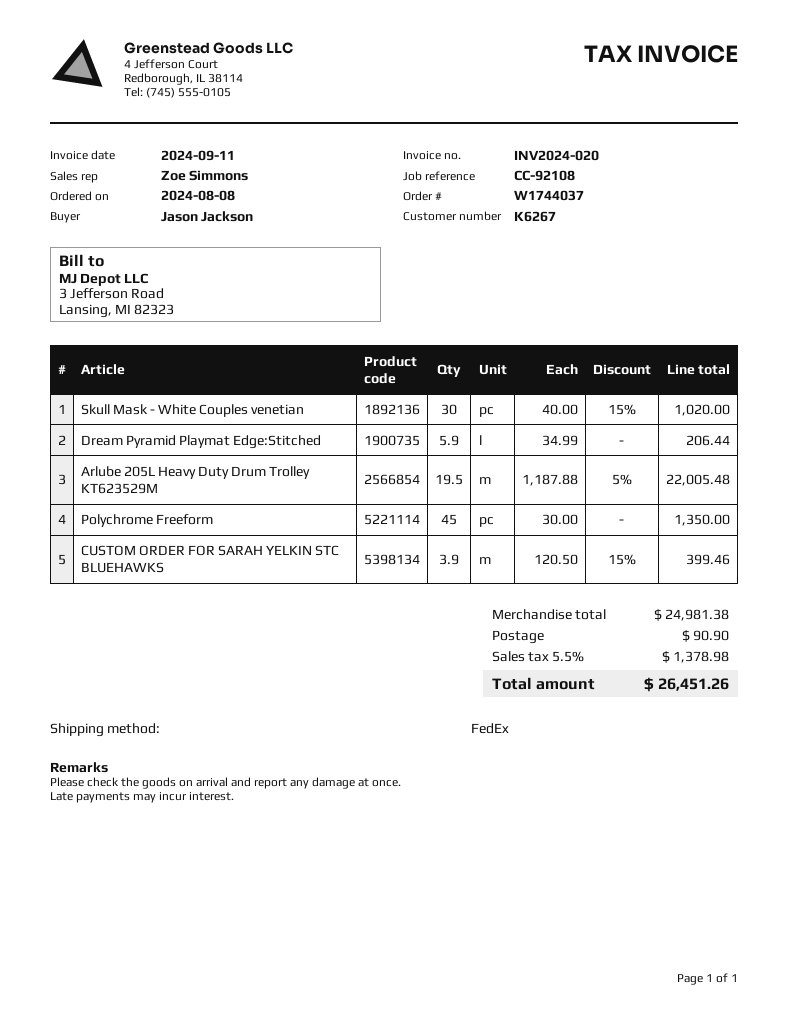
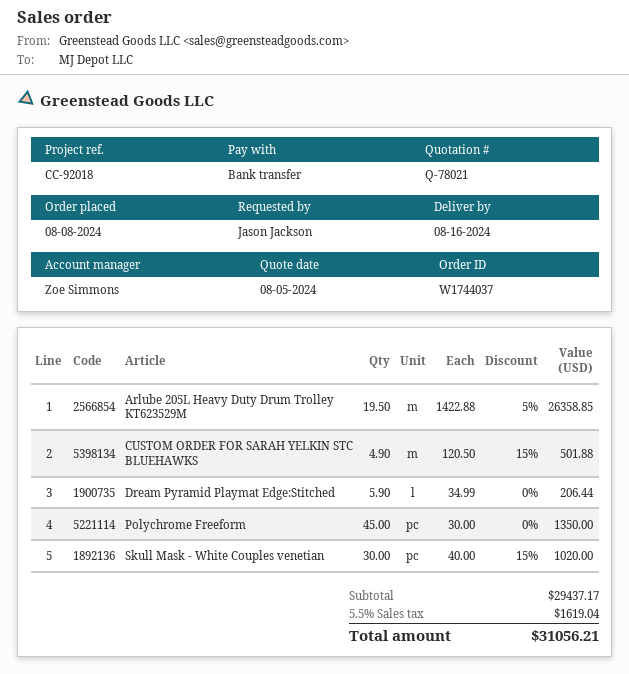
reference: CC-92108 -> CC-92018
Arlube 205L Heavy Duty Drum Trolley KT623529M: 19.5 x 1187.88 - 5% = 22005.48 -> 19.5 x 1422.88 - 5% = 26358.85
CUSTOM ORDER FOR SARAH YELKIN STC BLUEHAWKS: 3.9 x 120.50 - 15% = 399.46 -> 4.9 x 120.50 - 15% = 501.88
subtotal: 24981.38 -> 29437.17
shipping: 90.90 -> none
tax: 5.5% = 1378.98 -> 5.5% = 1619.04
total: 26451.26 -> 31056.21

